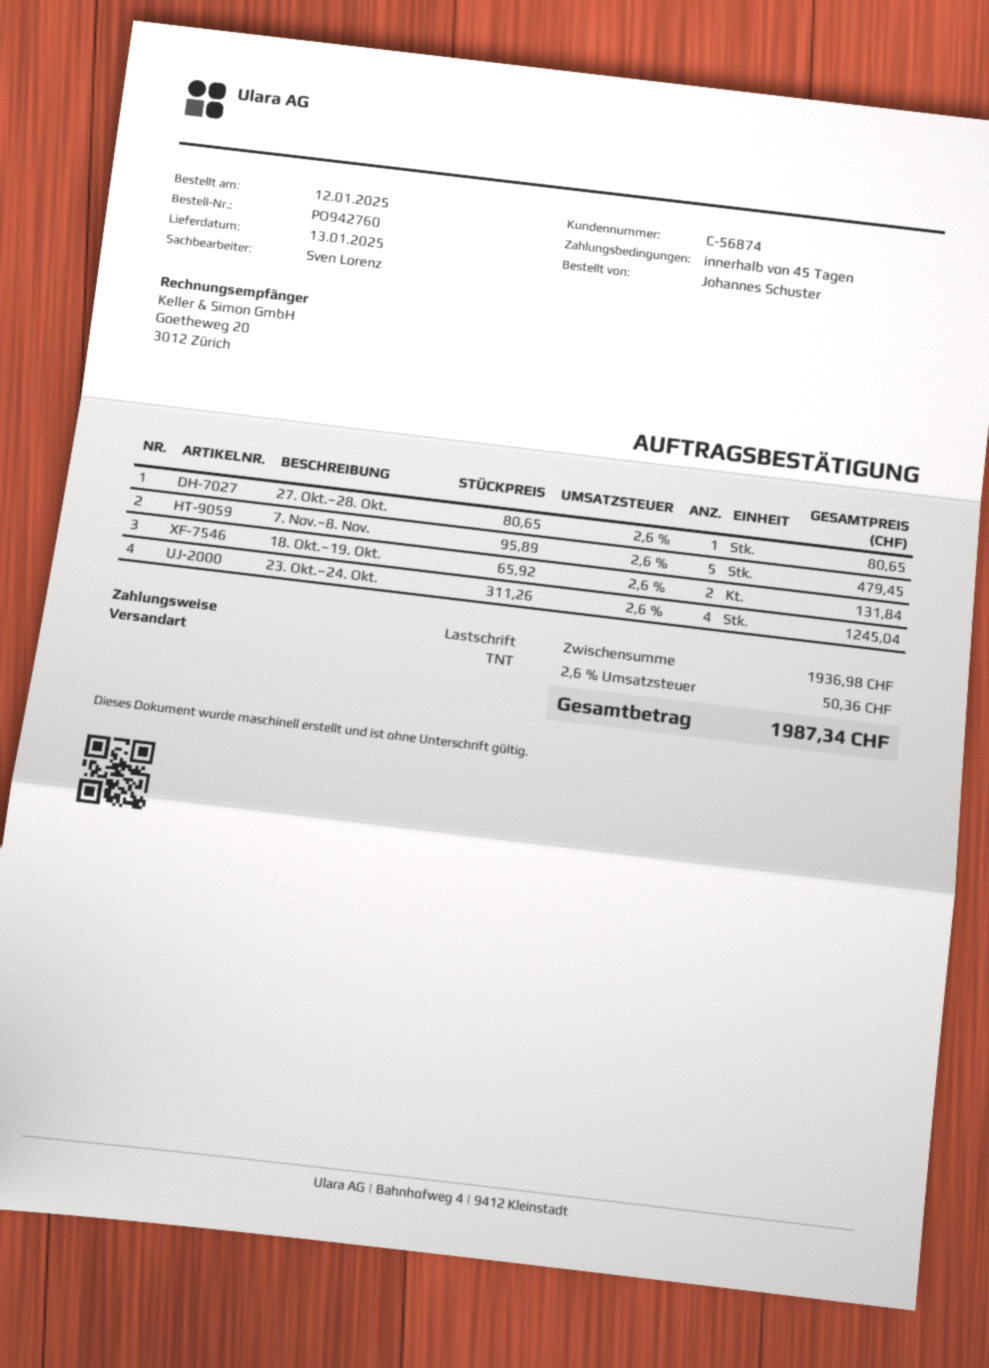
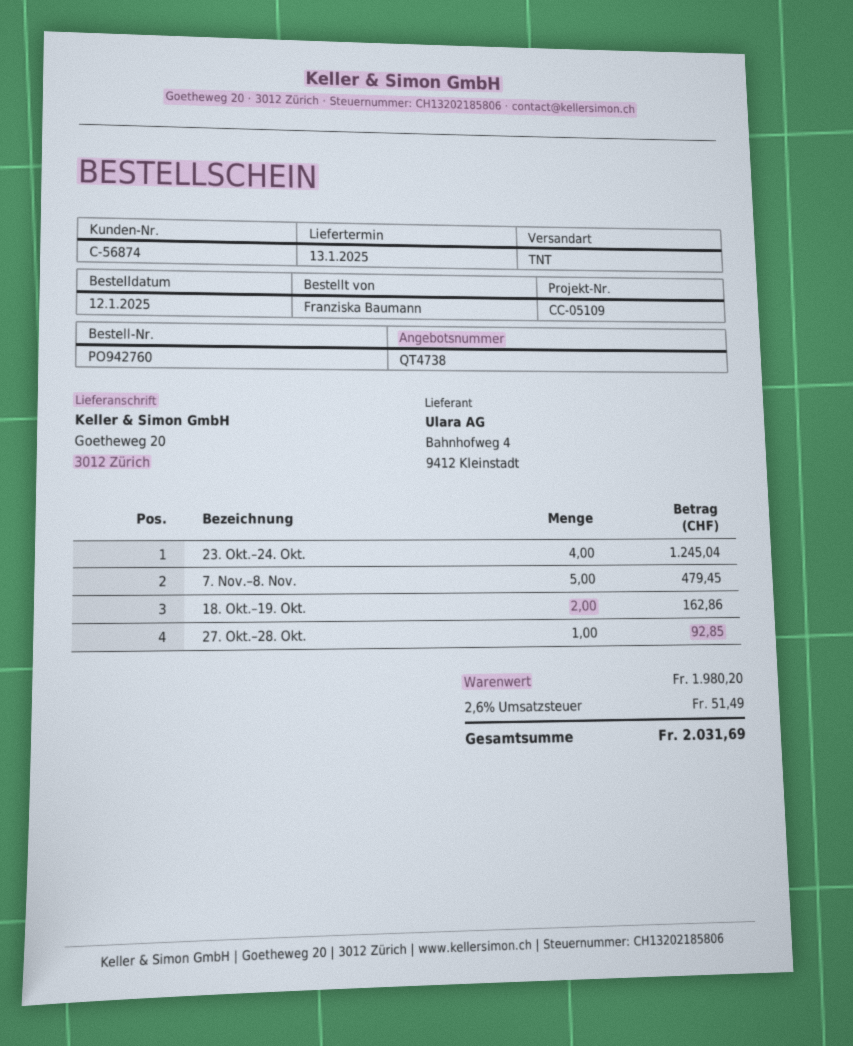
ordered by: Johannes Schuster -> Franziska Baumann
27. Okt.–28. Okt.: 1 for 80.65 -> 1 for 92.85
18. Okt.–19. Okt.: 2 for 131.84 -> 2 for 162.86
subtotal: 1936.98 -> 1980.20
tax: 2.6% = 50.36 -> 2.6% = 51.49
total: 1987.34 -> 2031.69

